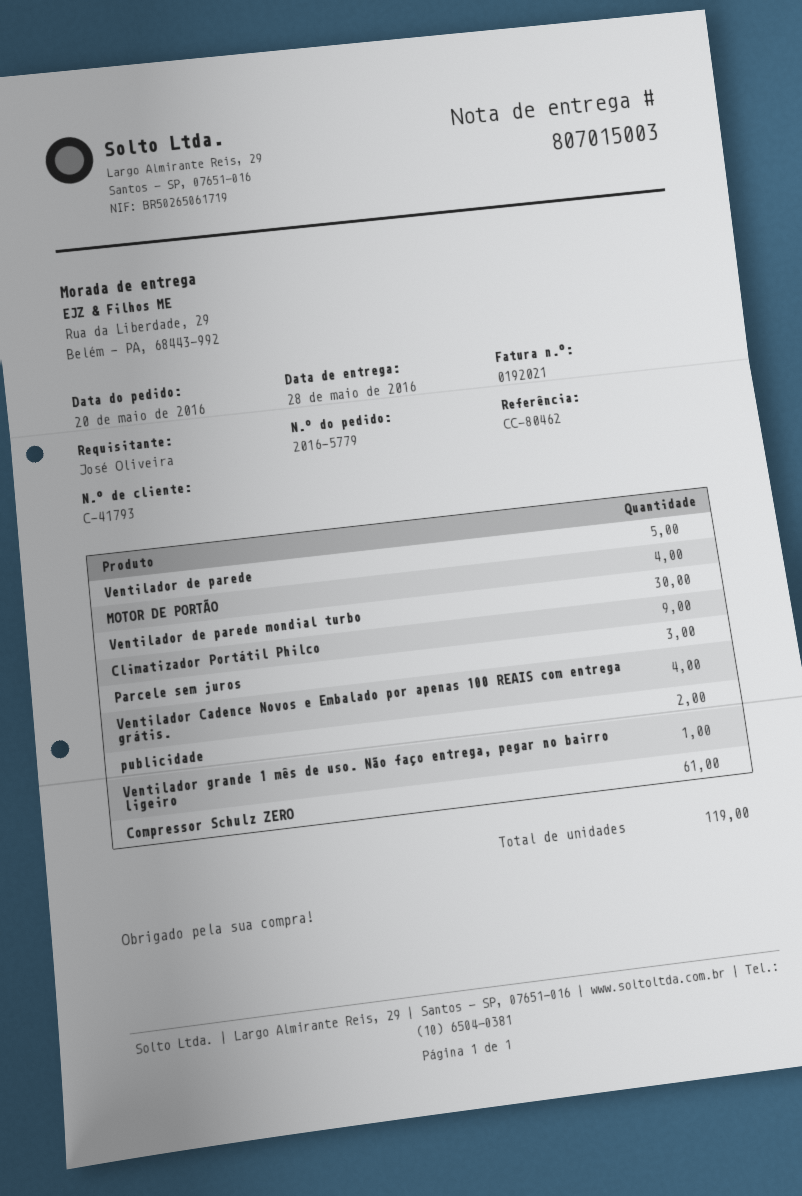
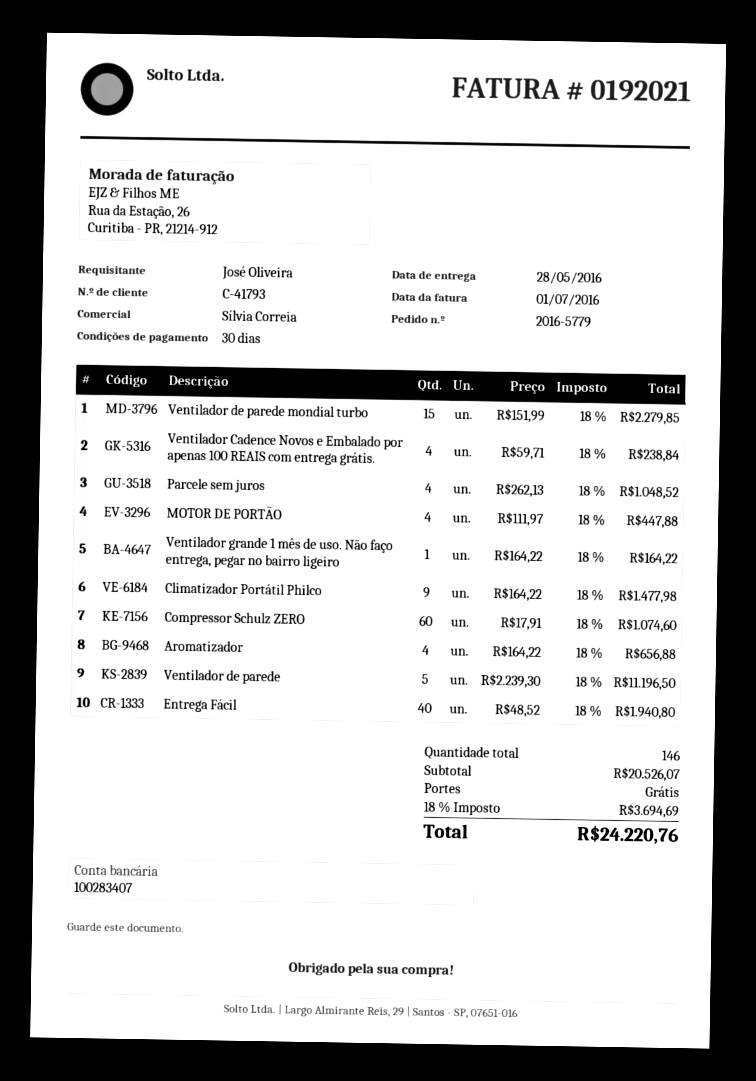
Ventilador de parede mondial turbo: 30 -> 15
Parcele sem juros: 3 -> 4
publicidade: 2 -> none
Compressor Schulz ZERO: 61 -> 60
Aromatizador: none -> 4
Entrega Fácil: none -> 40
total quantity: 119 -> 146

